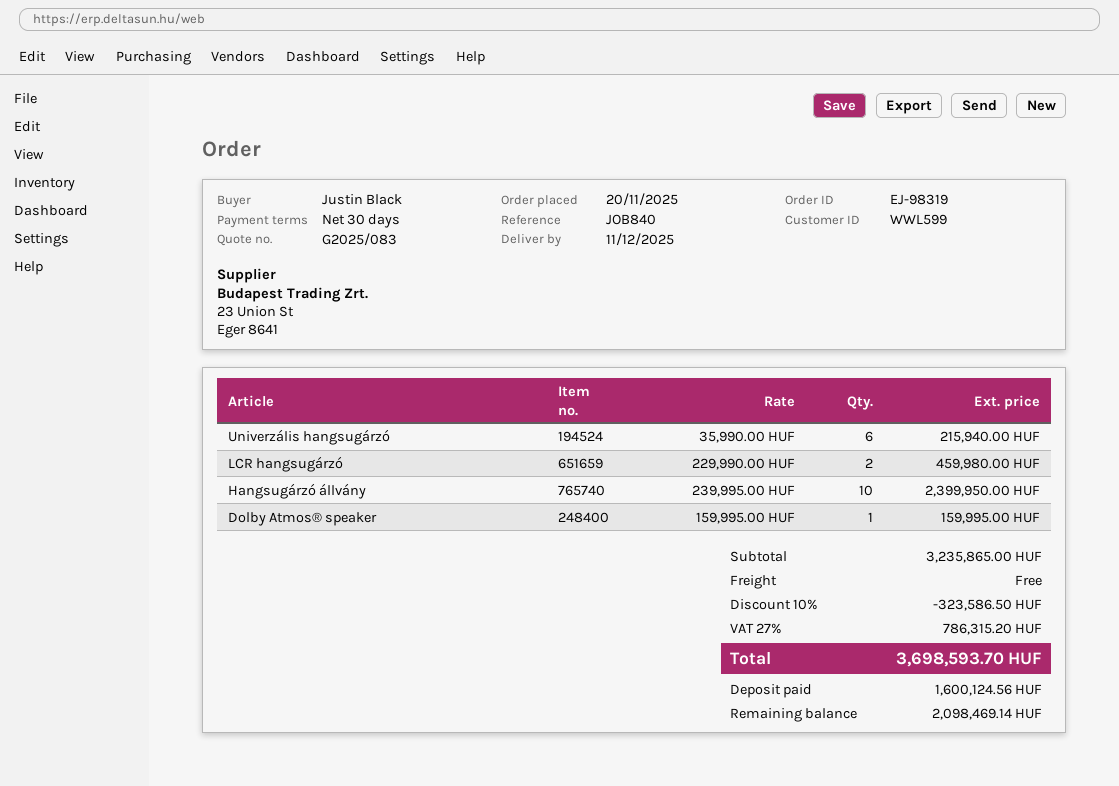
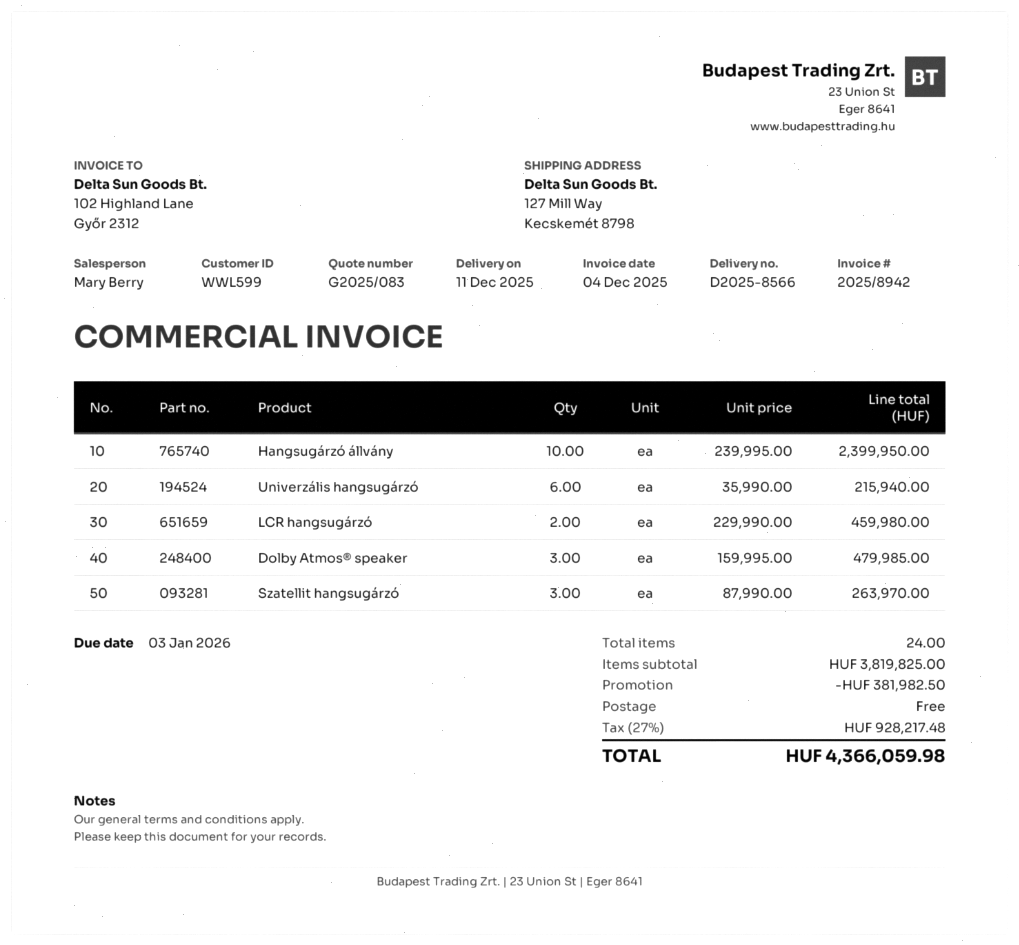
Dolby Atmos® speaker: 1 x 159995.00 = 159995.00 -> 3 x 159995.00 = 479985.00
Szatellit hangsugárzó: none -> 3 x 87990.00 = 263970.00
subtotal: 3235865.00 -> 3819825.00
discount: 323586.50 -> 381982.50
tax: 27% = 786315.20 -> 27% = 928217.48
total: 3698593.70 -> 4366059.98

